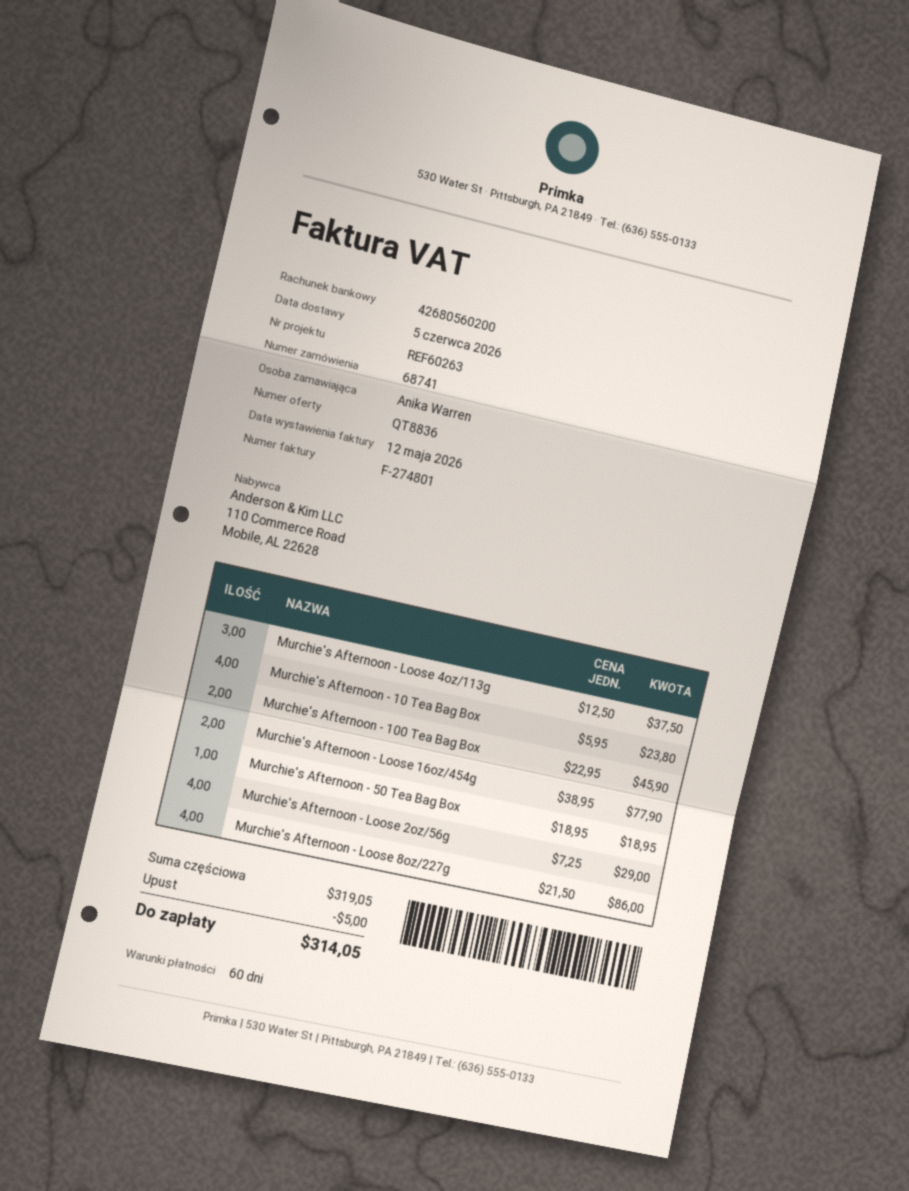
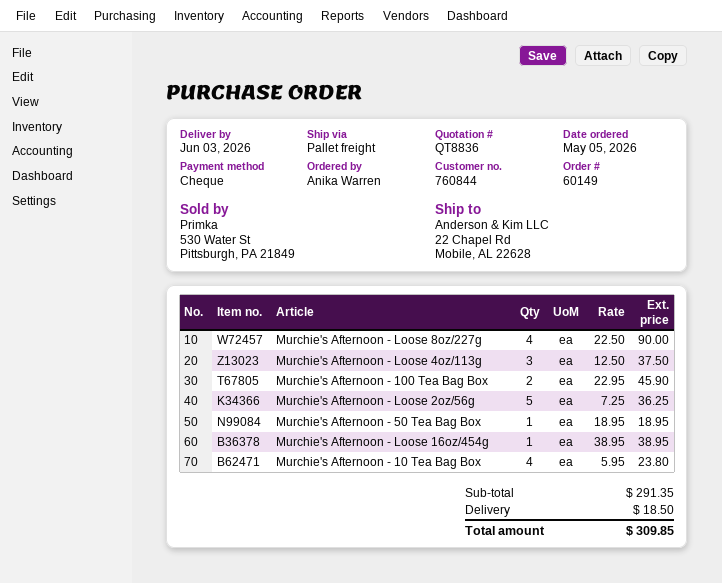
order number: 68741 -> 60149
delivery date: 2026-06-05 -> 2026-06-03
Murchie's Afternoon - Loose 16oz/454g: 2 x 38.95 = 77.90 -> 1 x 38.95 = 38.95
Murchie's Afternoon - Loose 2oz/56g: 4 x 7.25 = 29.00 -> 5 x 7.25 = 36.25
Murchie's Afternoon - Loose 8oz/227g: 4 x 21.50 = 86.00 -> 4 x 22.50 = 90.00
subtotal: 319.05 -> 291.35
discount: 5.00 -> none
shipping: none -> 18.50
total: 314.05 -> 309.85

